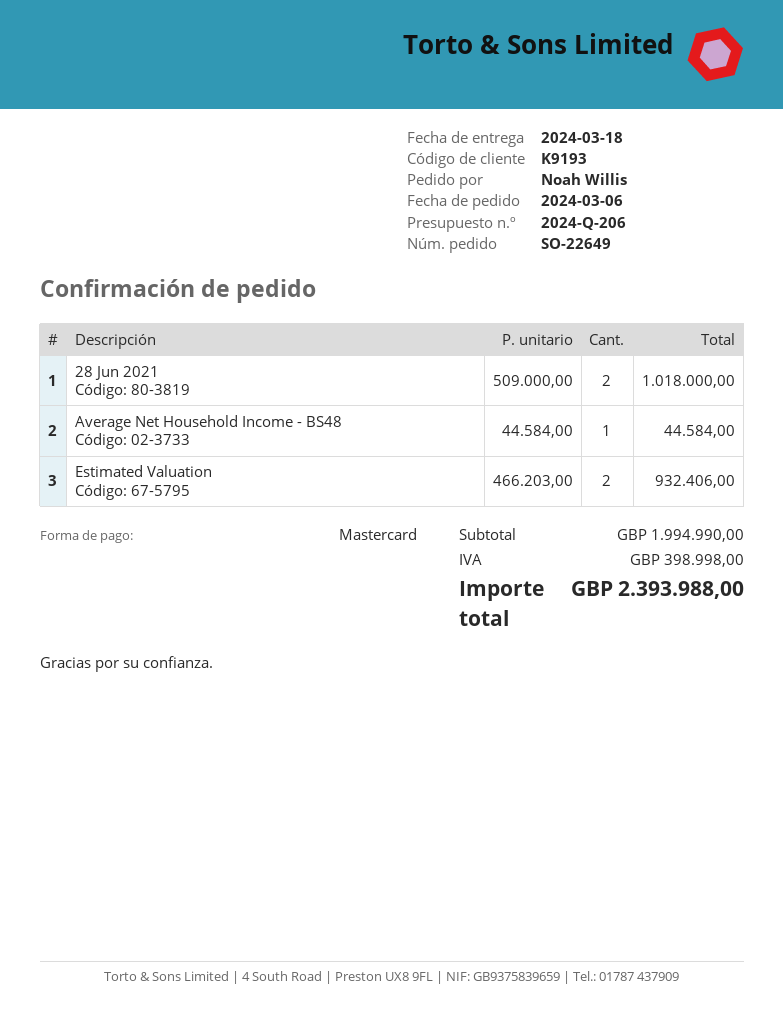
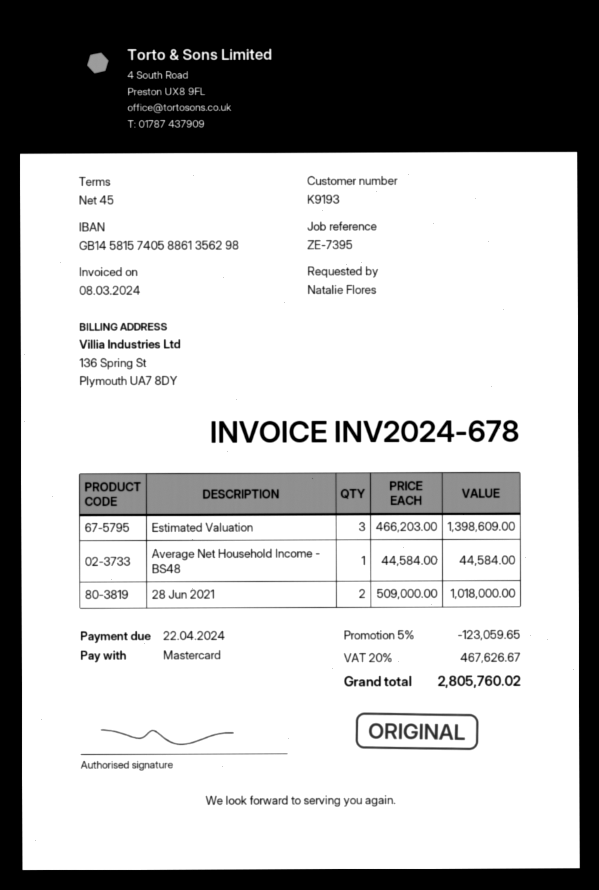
ordered by: Noah Willis -> Natalie Flores
Estimated Valuation: 2 x 466203.00 = 932406.00 -> 3 x 466203.00 = 1398609.00
discount: none -> 5% = 123059.65
tax: 398998.00 -> 467626.67
total: 2393988.00 -> 2805760.02

